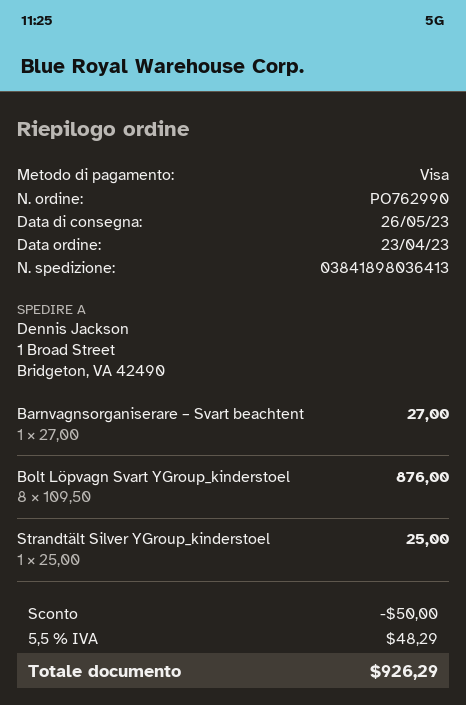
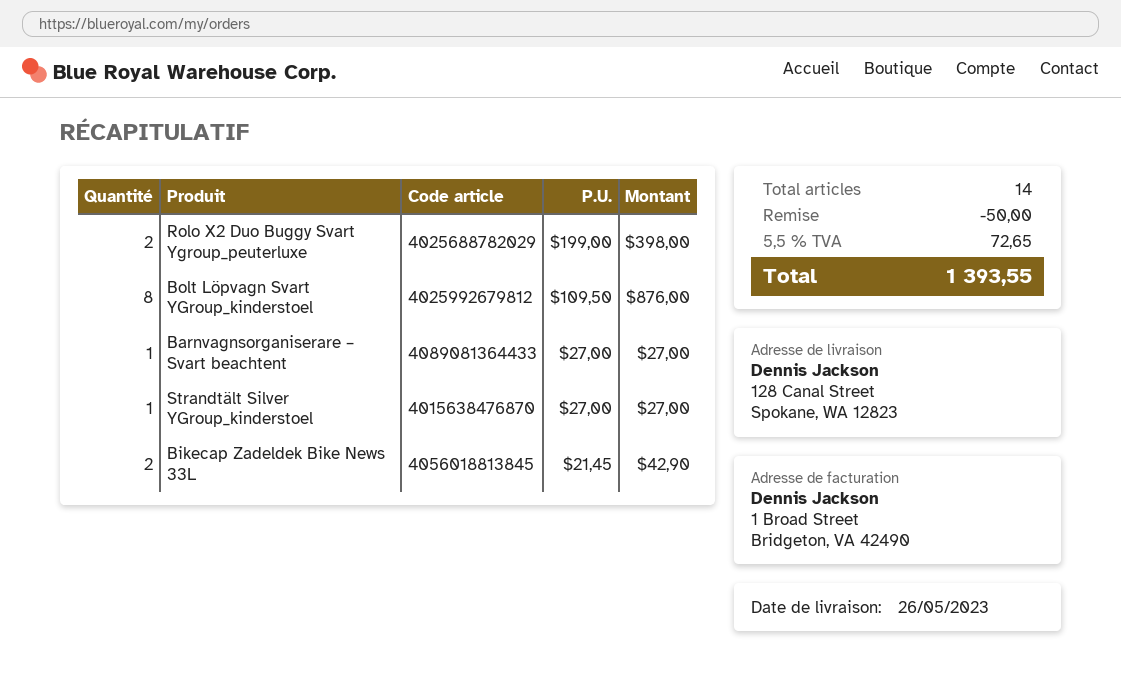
ship to: 1 Broad Street, Bridgeton, VA 42490 -> 128 Canal Street, Spokane, WA 12823
Strandtält Silver YGroup_kinderstoel: 1 x 25.00 = 25.00 -> 1 x 27.00 = 27.00
Rolo X2 Duo Buggy Svart Ygroup_peuterluxe: none -> 2 x 199.00 = 398.00
Bikecap Zadeldek Bike News 33L: none -> 2 x 21.45 = 42.90
tax: 5.5% = 48.29 -> 5.5% = 72.65
total: 926.29 -> 1393.55

